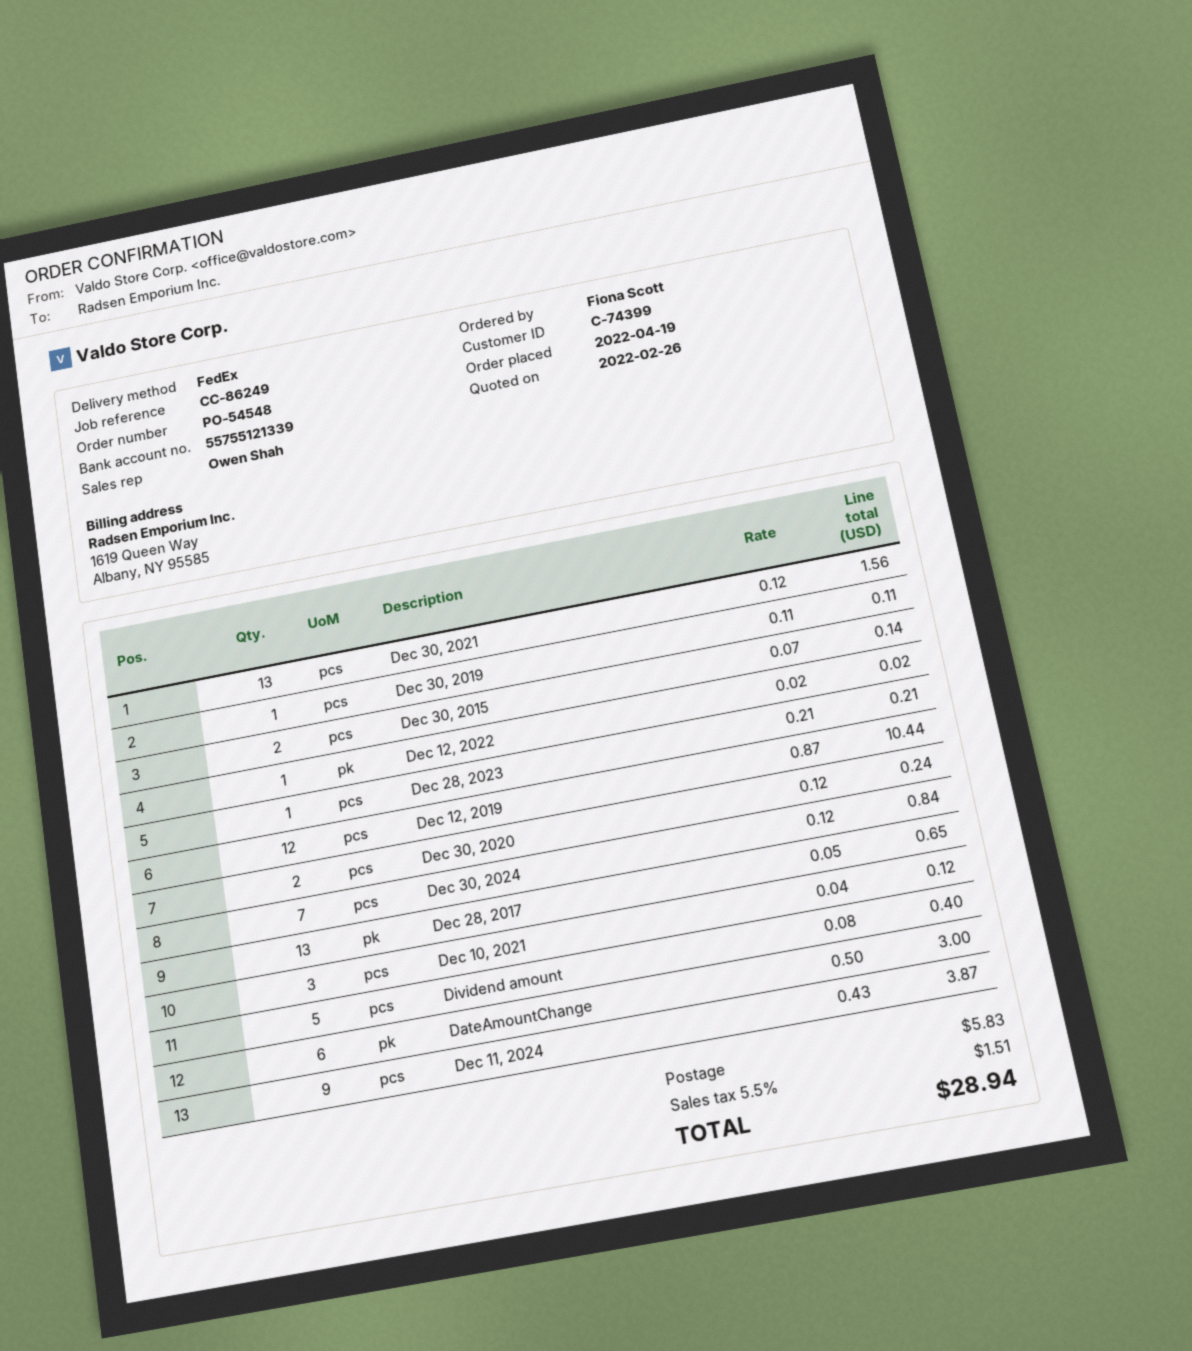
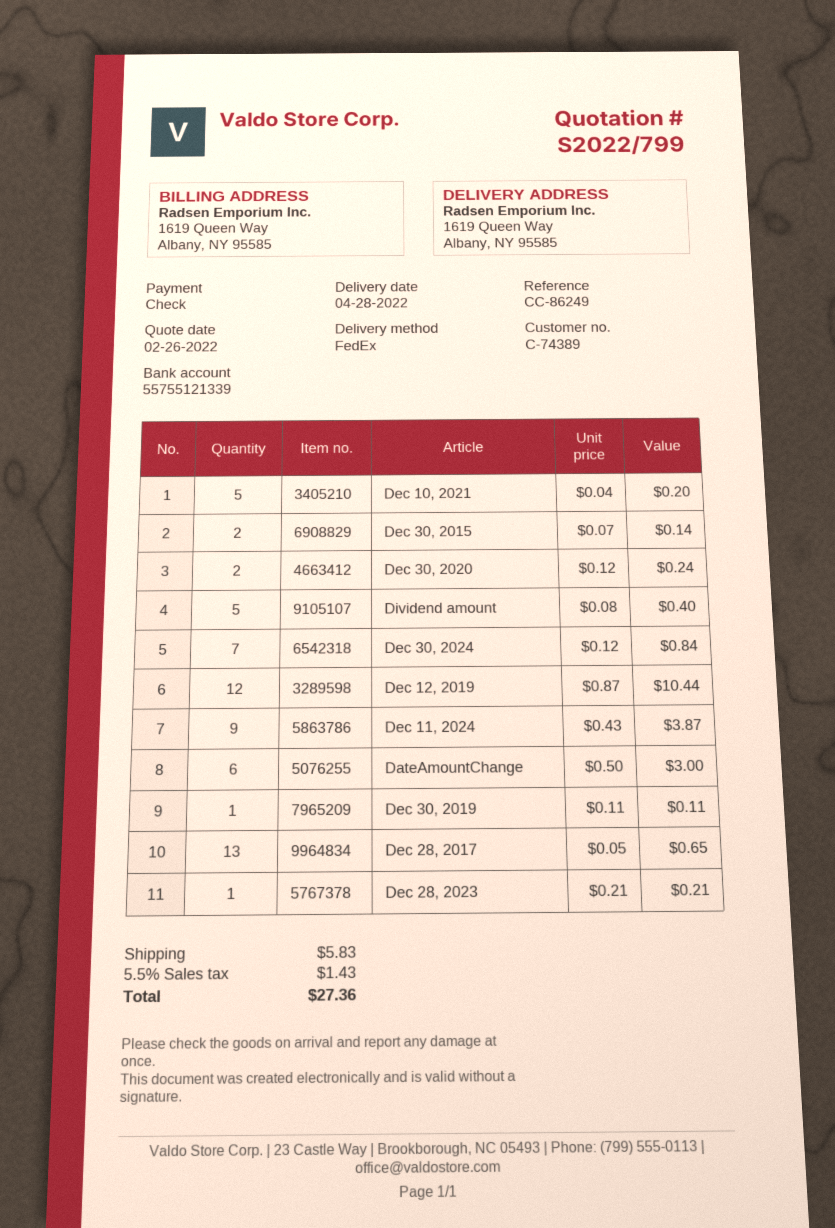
customer number: C-74399 -> C-74389
Dec 30, 2021: 13 x 0.12 = 1.56 -> none
Dec 12, 2022: 1 x 0.02 = 0.02 -> none
Dec 10, 2021: 3 x 0.04 = 0.12 -> 5 x 0.04 = 0.20
tax: 5.5% = 1.51 -> 5.5% = 1.43
total: 28.94 -> 27.36

